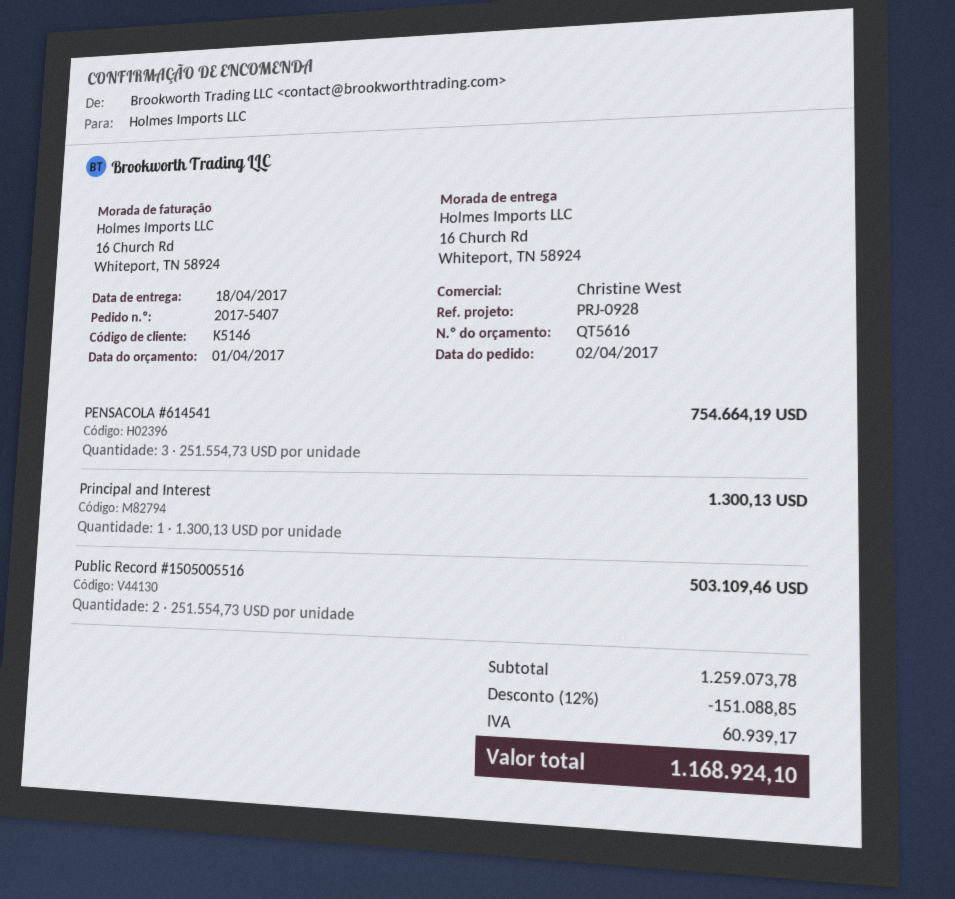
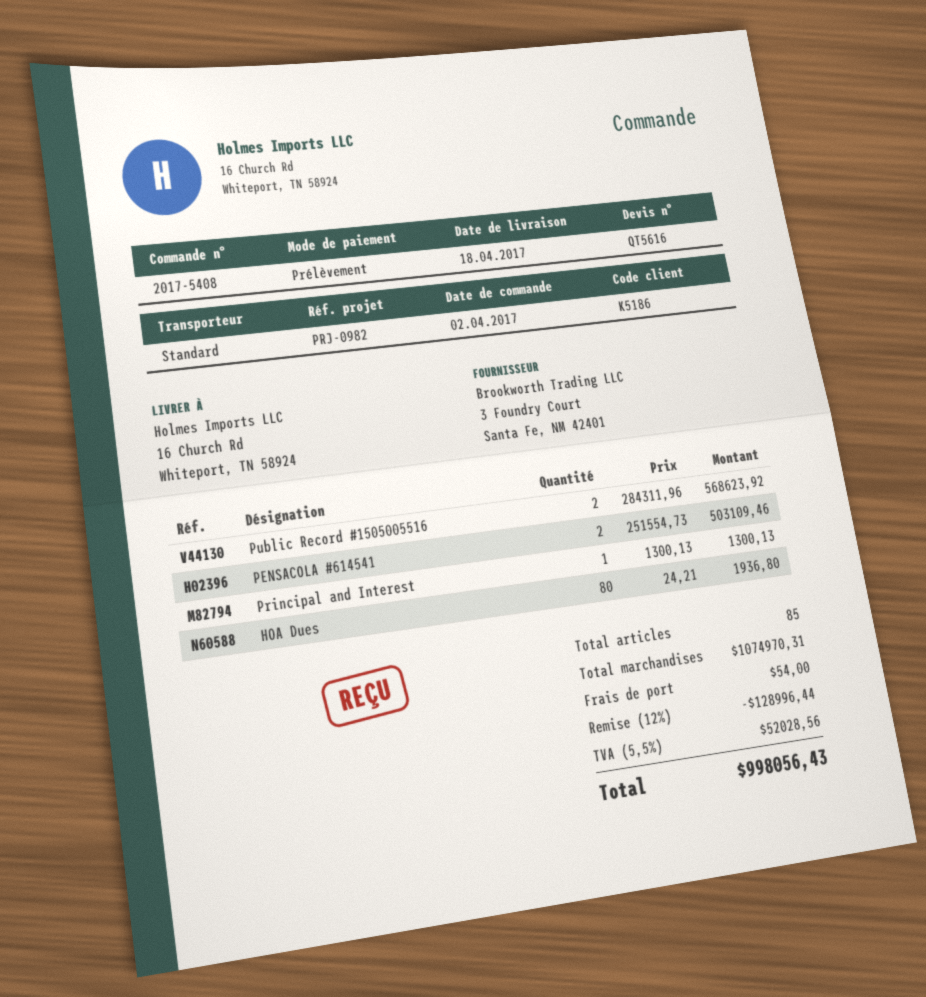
order number: 2017-5407 -> 2017-5408
customer number: K5146 -> K5186
reference: PRJ-0928 -> PRJ-0982
PENSACOLA #614541: 3 x 251554.73 = 754664.19 -> 2 x 251554.73 = 503109.46
Public Record #1505005516: 2 x 251554.73 = 503109.46 -> 2 x 284311.96 = 568623.92
HOA Dues: none -> 80 x 24.21 = 1936.80
subtotal: 1259073.78 -> 1074970.31
discount: 12% = 151088.85 -> 12% = 128996.44
shipping: none -> 54.00
tax: 60939.17 -> 52028.56
total: 1168924.10 -> 998056.43

